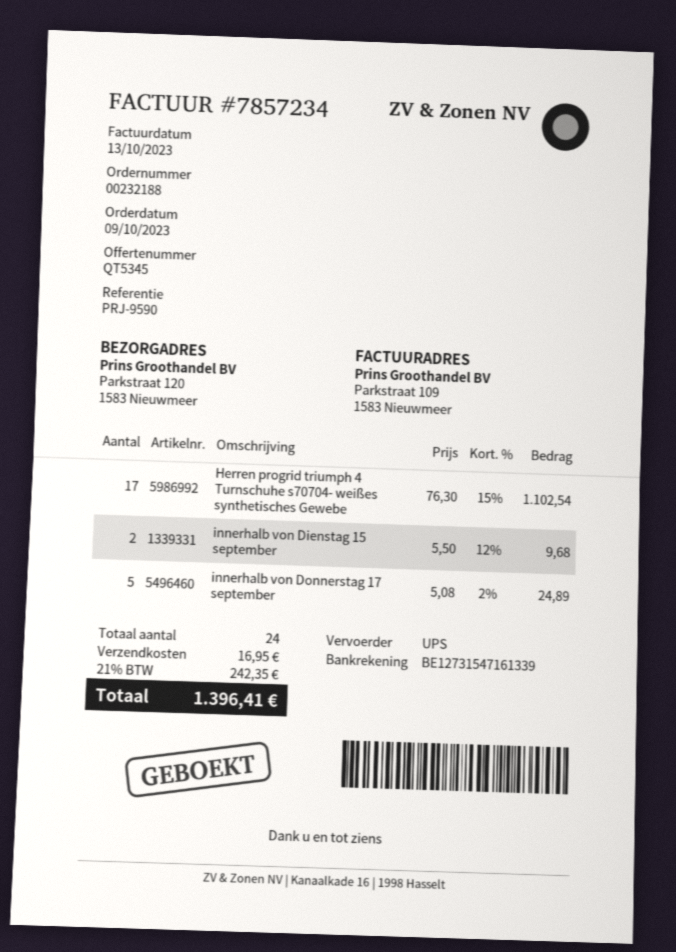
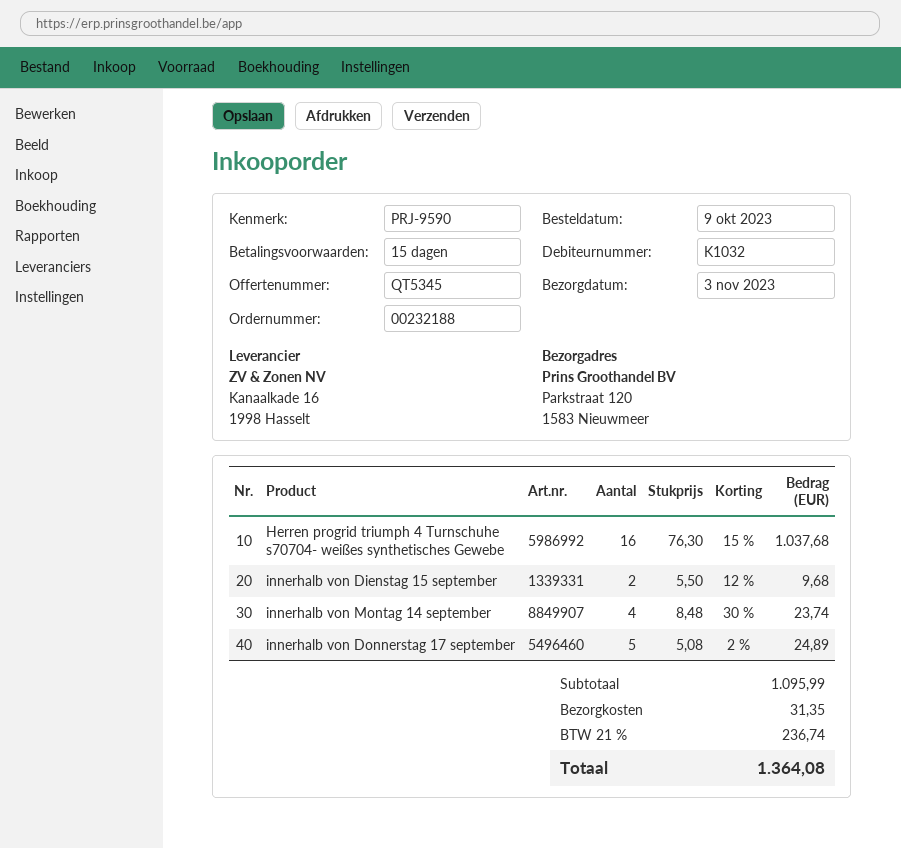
Herren progrid triumph 4 Turnschuhe s70704- weißes synthetisches Gewebe: 17 x 76.30 - 15% = 1102.54 -> 16 x 76.30 - 15% = 1037.68
innerhalb von Montag 14 september: none -> 4 x 8.48 - 30% = 23.74
shipping: 16.95 -> 31.35
tax: 21% = 242.35 -> 21% = 236.74
total: 1396.41 -> 1364.08

